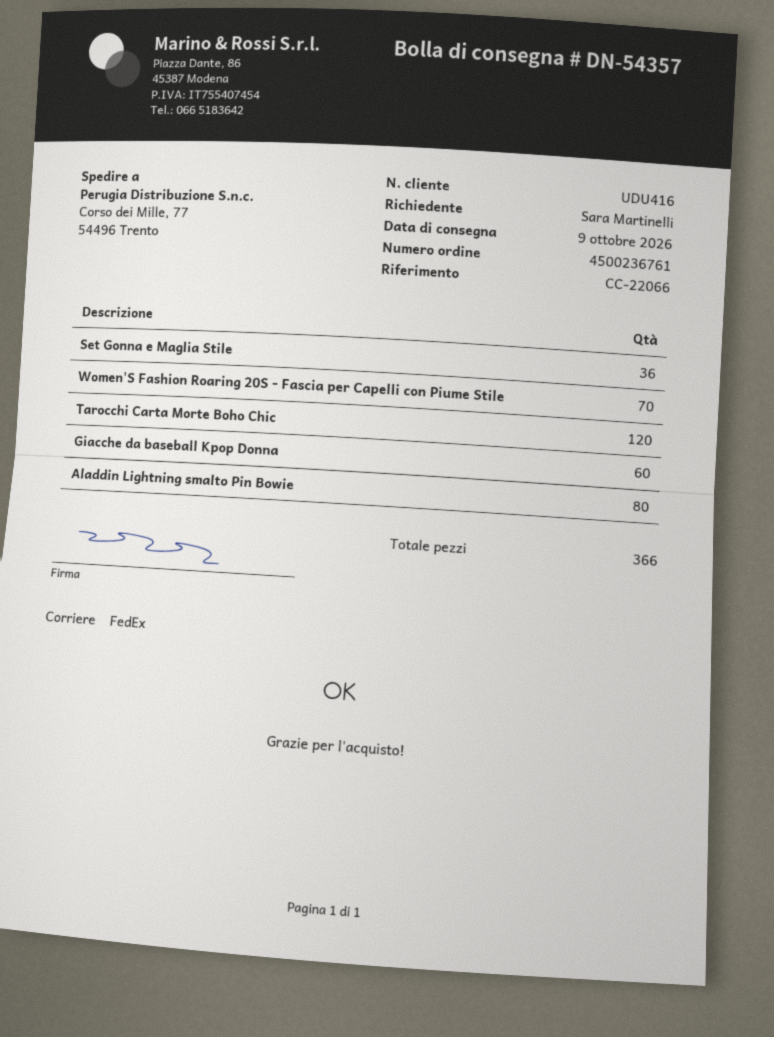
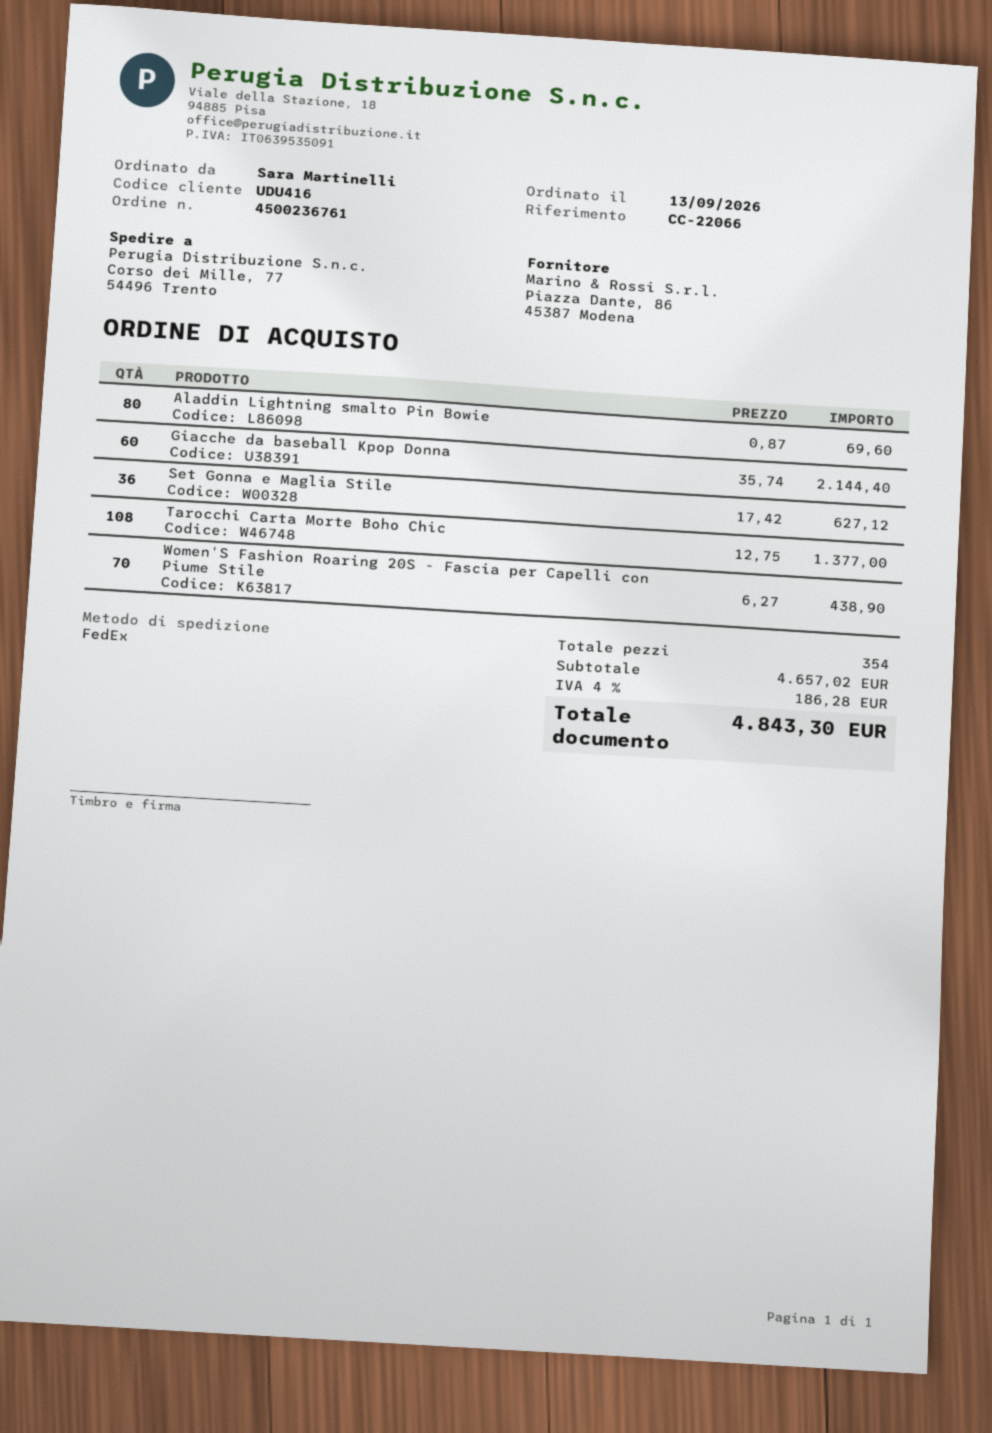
Tarocchi Carta Morte Boho Chic: 120 -> 108
total quantity: 366 -> 354

